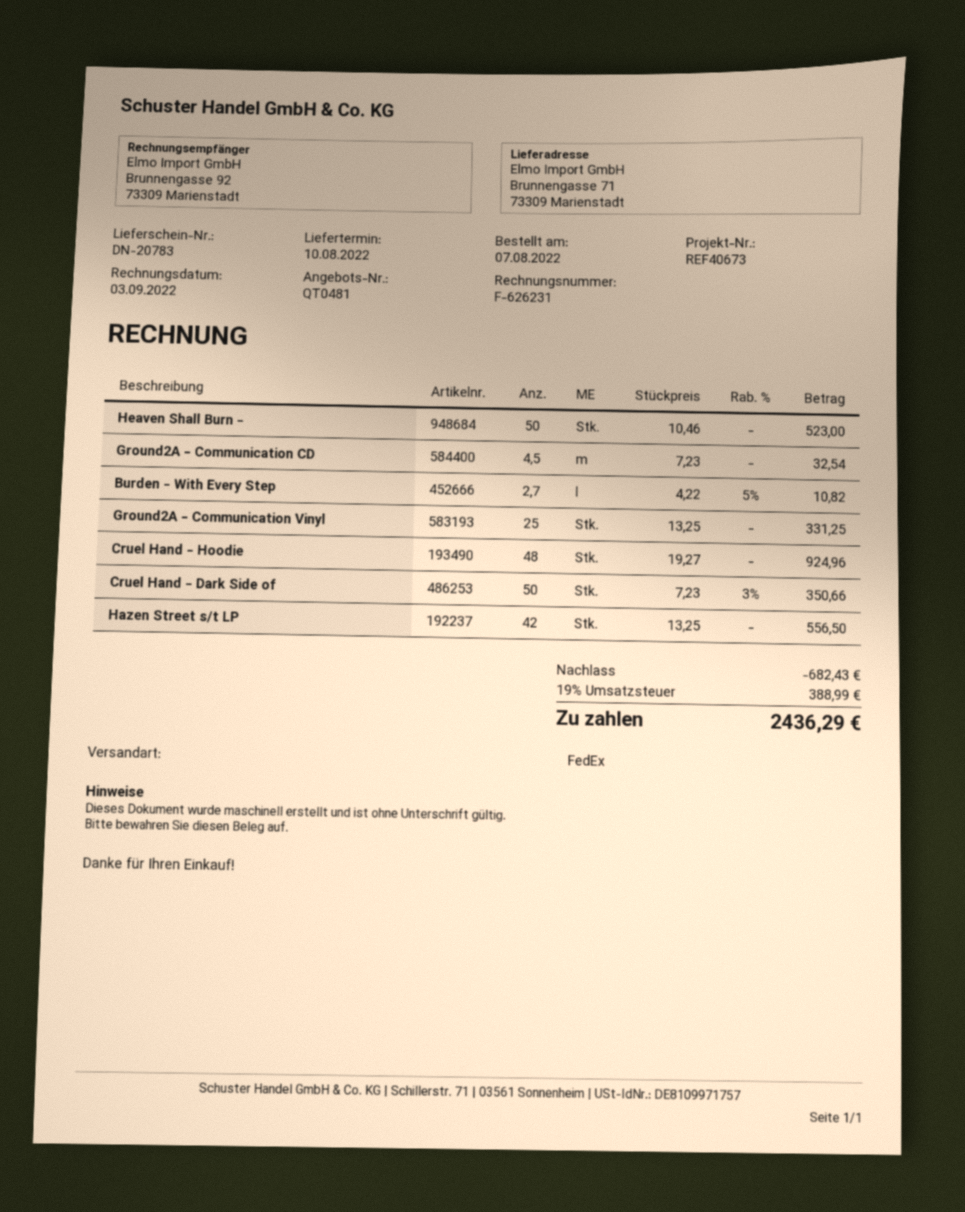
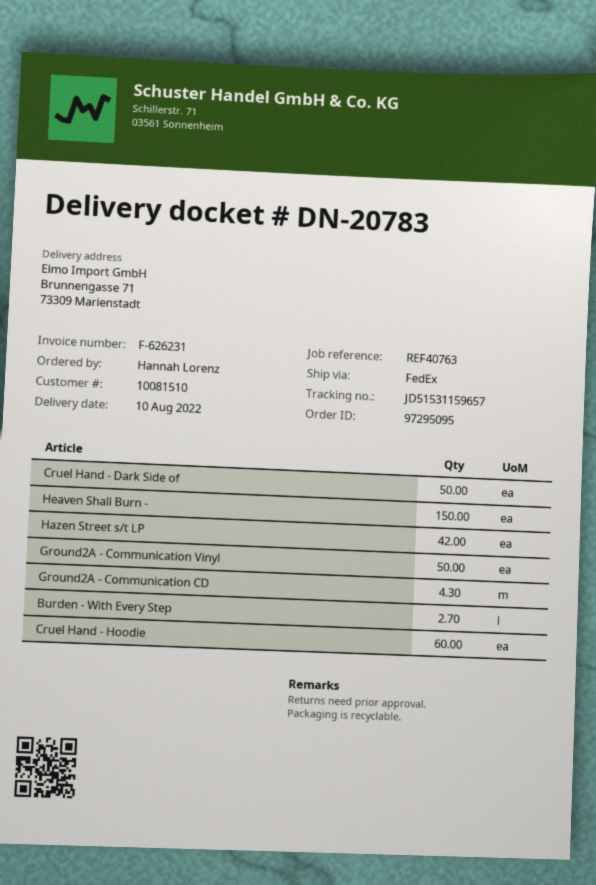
reference: REF40673 -> REF40763
Heaven Shall Burn -: 50 -> 150
Ground2A - Communication CD: 4.5 -> 4.3
Ground2A - Communication Vinyl: 25 -> 50
Cruel Hand - Hoodie: 48 -> 60

